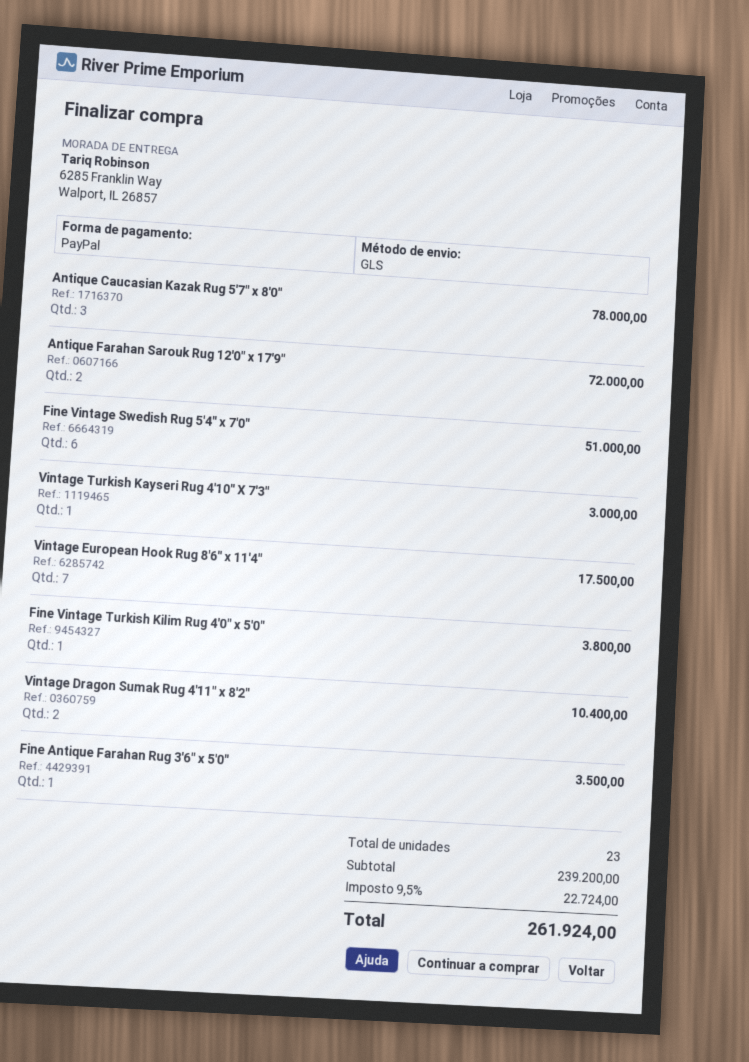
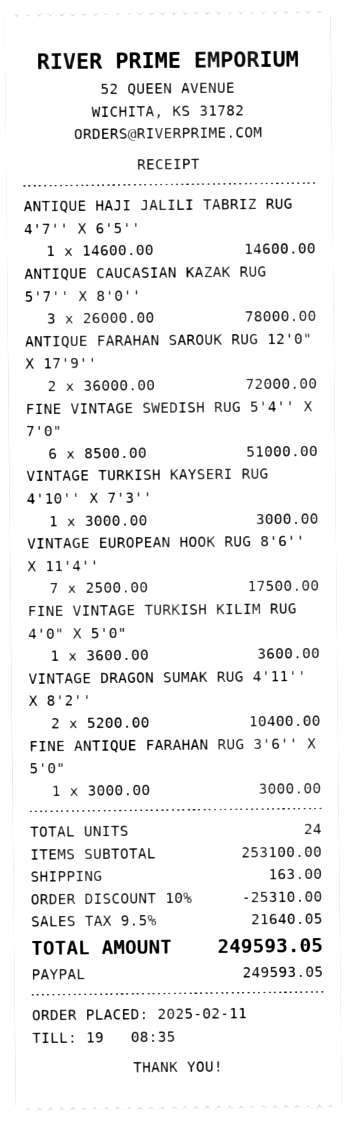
Fine Vintage Turkish Kilim Rug 4'0" x 5'0": 1 for 3800.00 -> 1 for 3600.00
Fine Antique Farahan Rug 3'6'' x 5'0": 1 for 3500.00 -> 1 for 3000.00
ANTIQUE HAJI JALILI TABRIZ RUG 4'7'' X 6'5'': none -> 1 for 14600.00
total quantity: 23 -> 24
subtotal: 239200.00 -> 253100.00
discount: none -> 10% = 25310.00
shipping: none -> 163.00
tax: 9.5% = 22724.00 -> 9.5% = 21640.05
total: 261924.00 -> 249593.05

